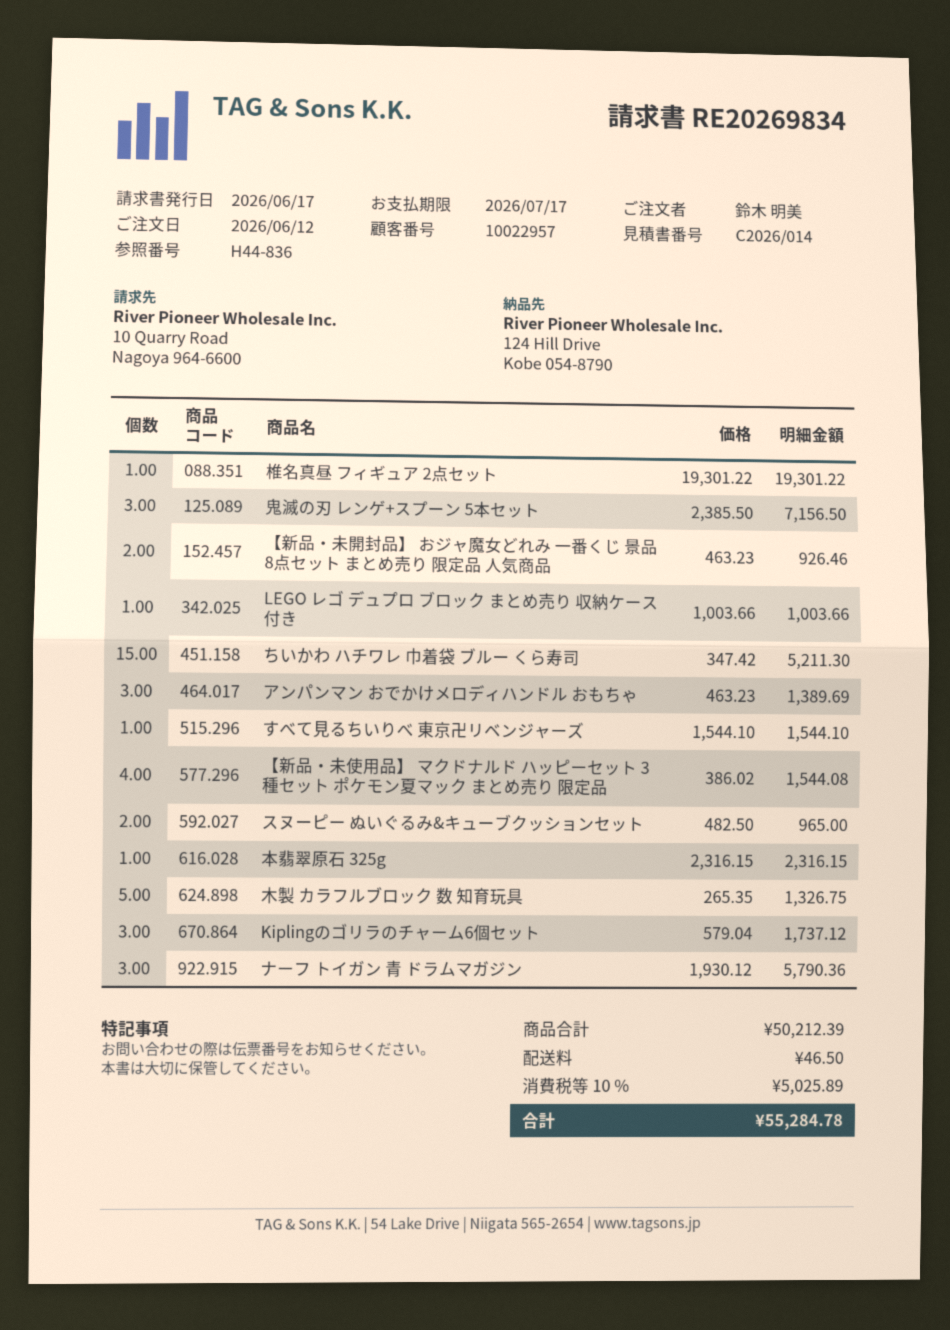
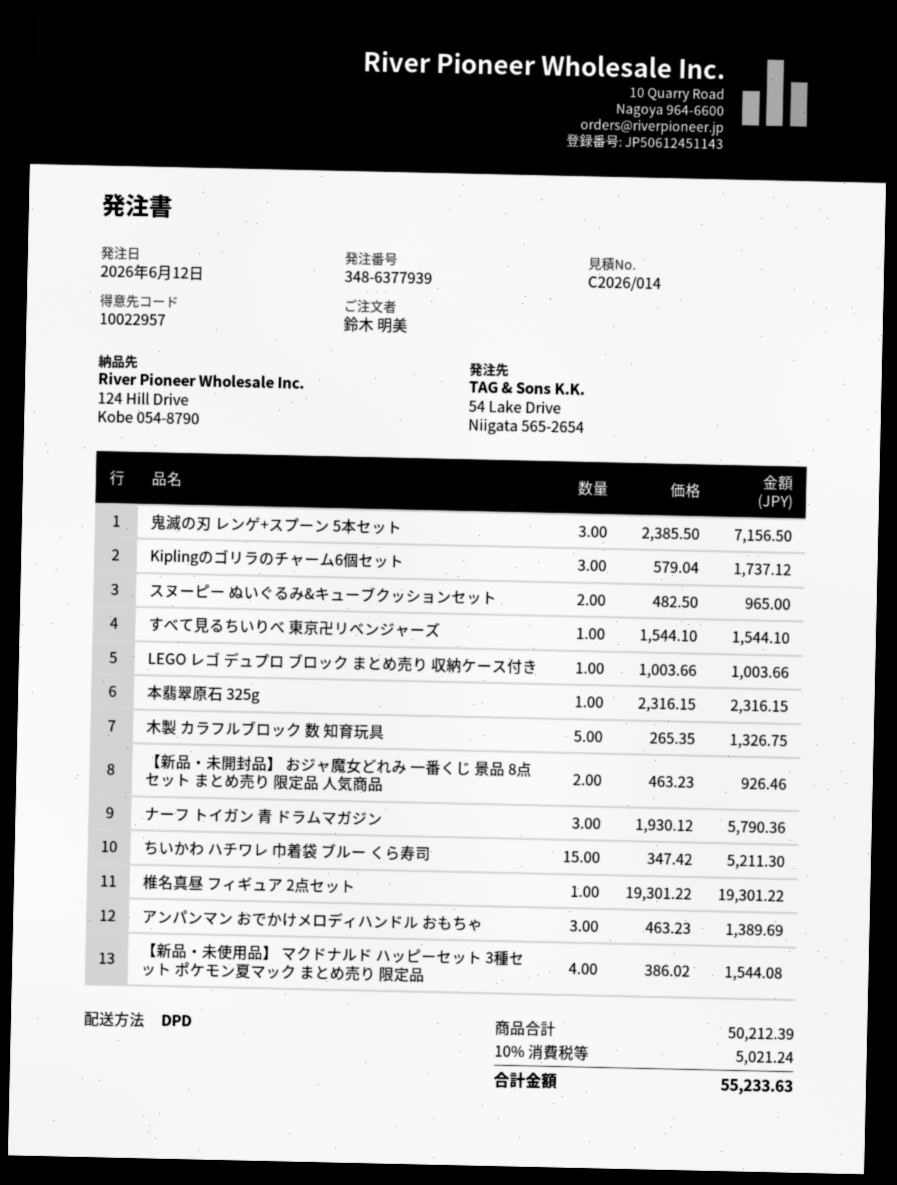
shipping: 46.50 -> none
tax: 10% = 5025.89 -> 10% = 5021.24
total: 55284.78 -> 55233.63

